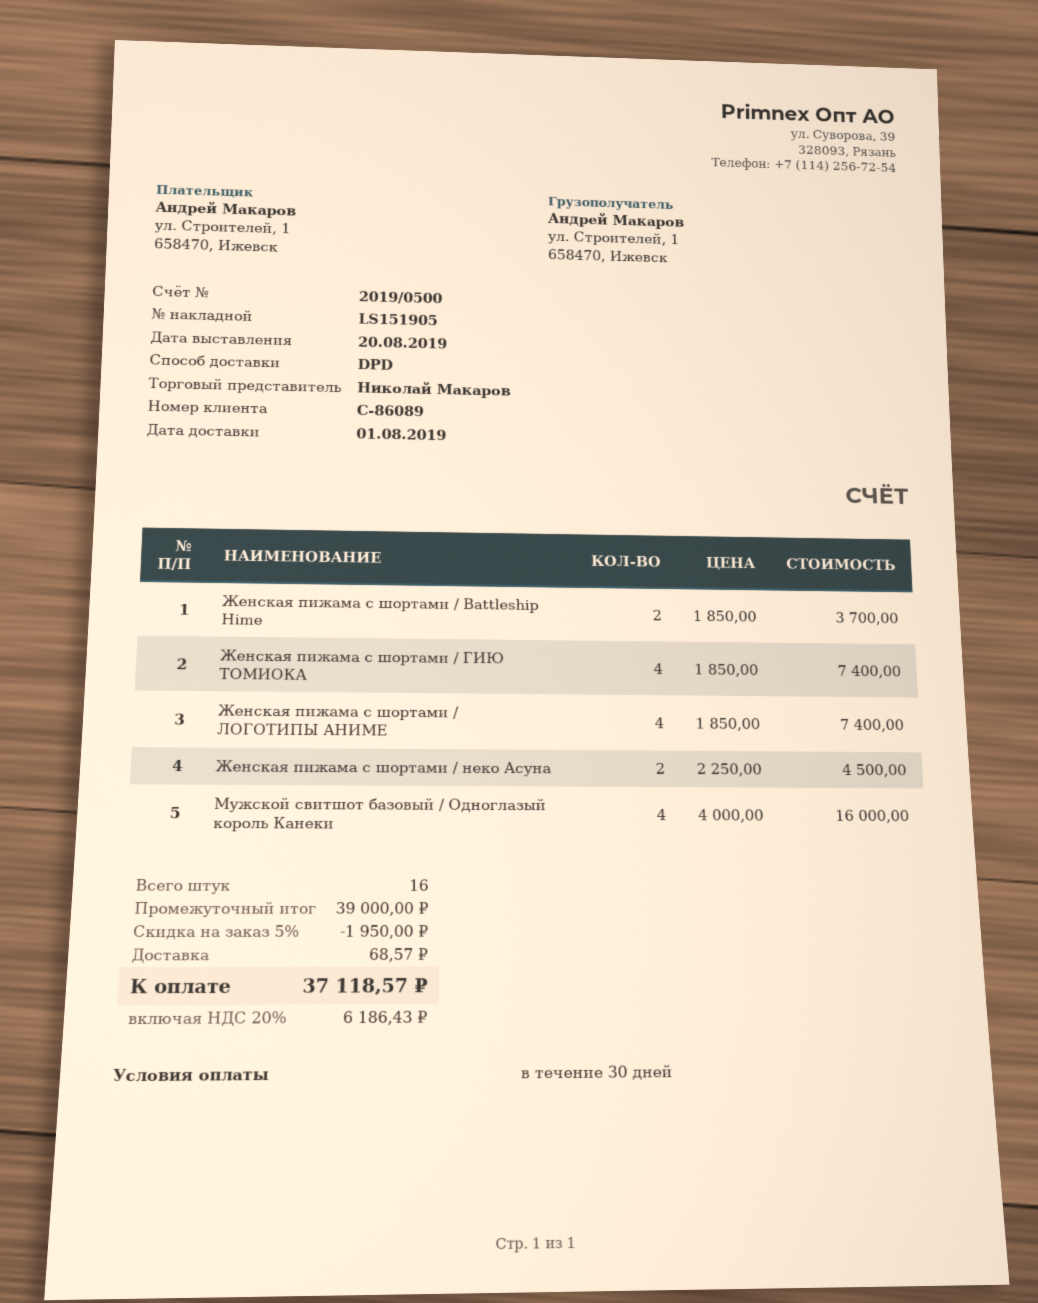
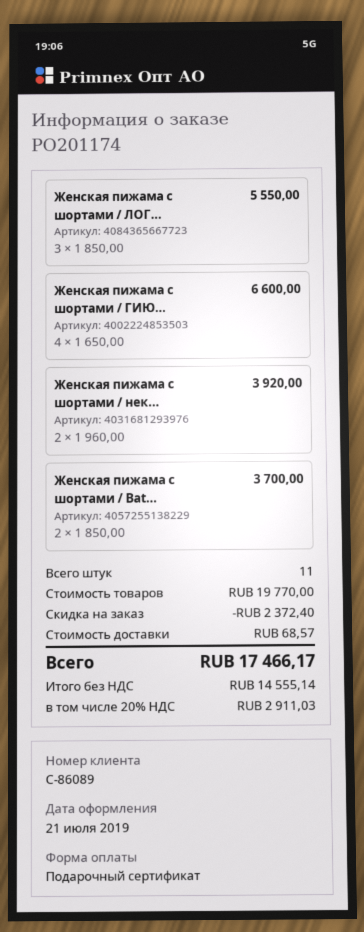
Женская пижама с шортами / ГИЮ ТОМИОКА: 4 x 1850.00 = 7400.00 -> 4 x 1650.00 = 6600.00
Женская пижама с шортами / ЛОГОТИПЫ АНИМЕ: 4 x 1850.00 = 7400.00 -> 3 x 1850.00 = 5550.00
Женская пижама с шортами / неко Асуна: 2 x 2250.00 = 4500.00 -> 2 x 1960.00 = 3920.00
Мужской свитшот базовый / Одноглазый король Канеки: 4 x 4000.00 = 16000.00 -> none
total quantity: 16 -> 11
subtotal: 39000.00 -> 19770.00
discount: 1950.00 -> 2372.40
tax: 20% = 6186.43 -> 20% = 2911.03
total: 37118.57 -> 17466.17

